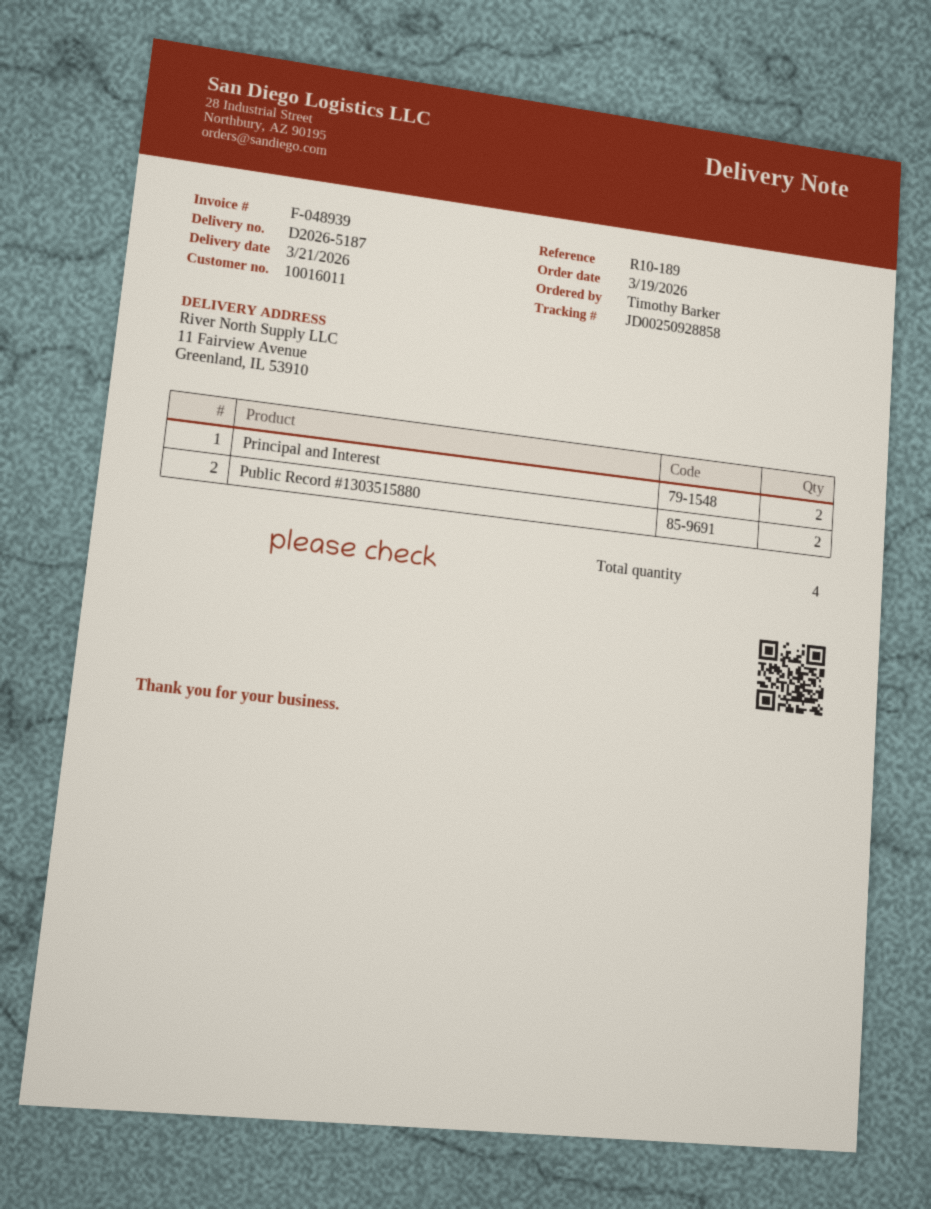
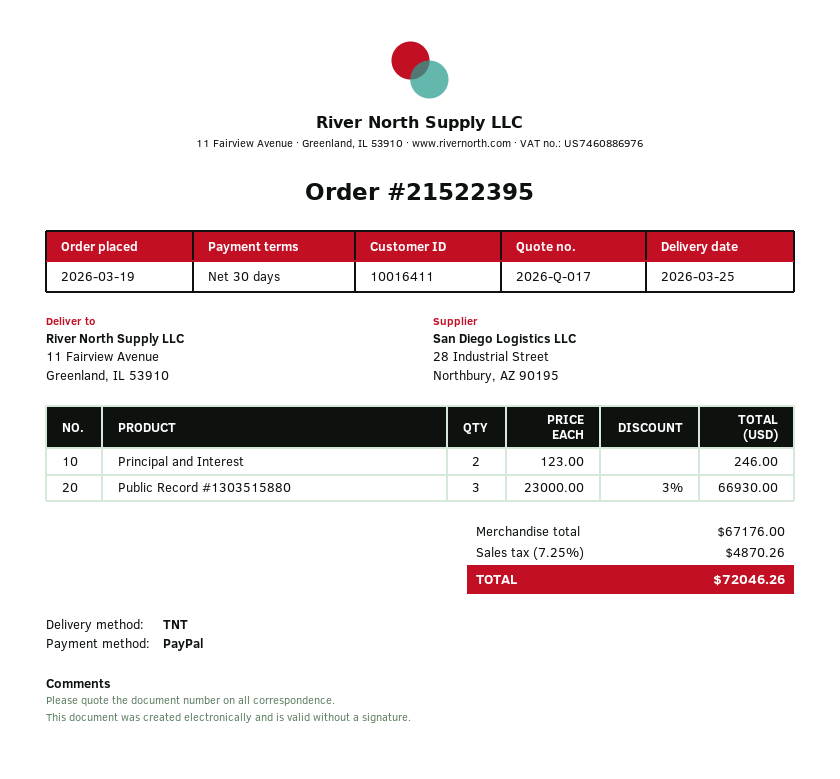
delivery date: 2026-03-21 -> 2026-03-25
customer number: 10016011 -> 10016411
Public Record #1303515880: 2 -> 3

